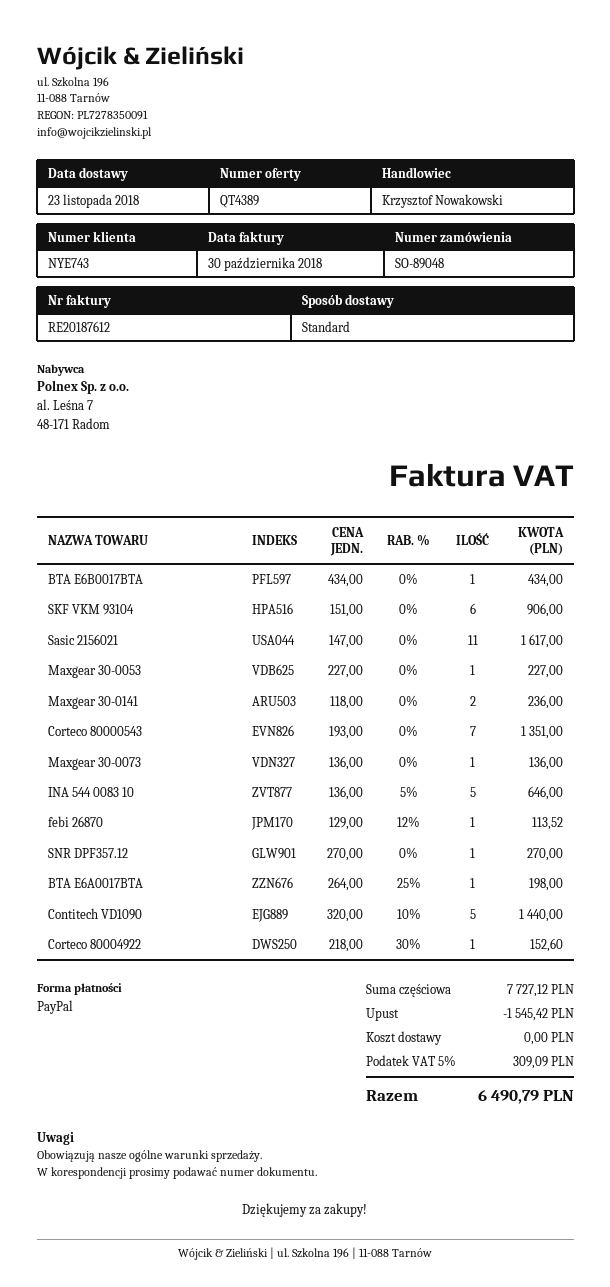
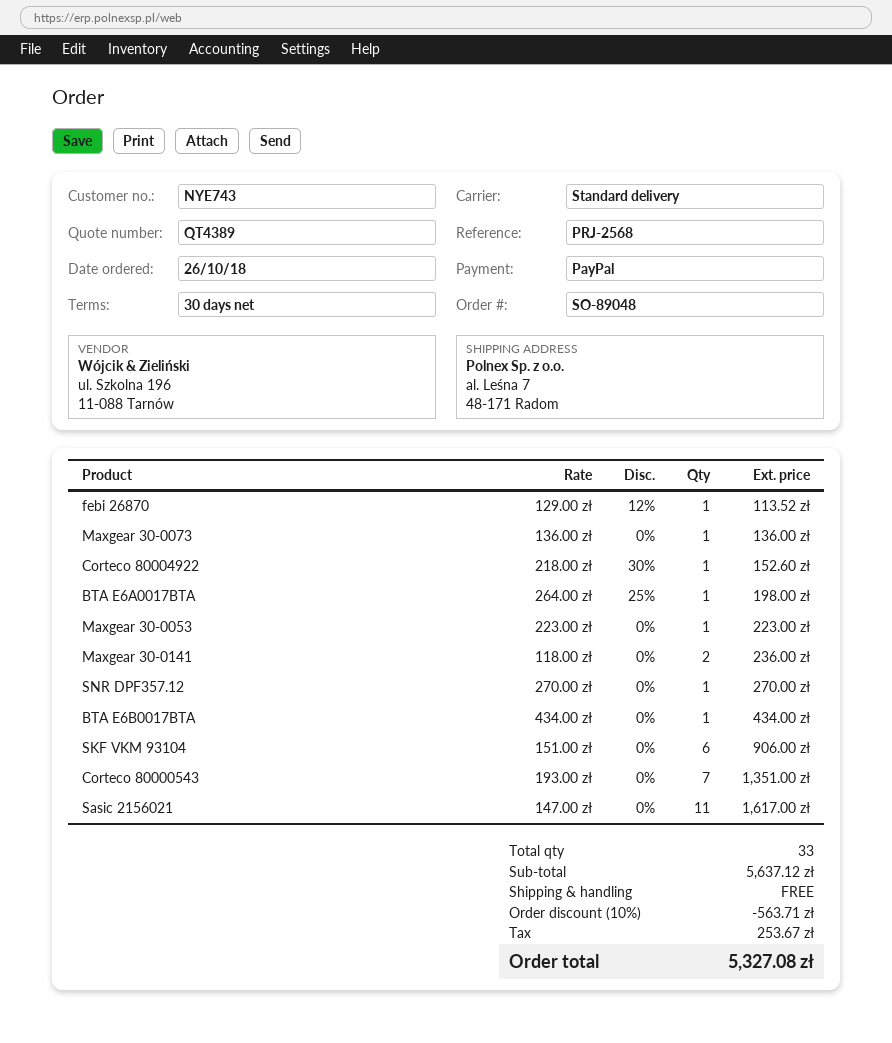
Maxgear 30-0053: 1 x 227.00 = 227.00 -> 1 x 223.00 = 223.00
INA 544 0083 10: 5 x 136.00 - 5% = 646.00 -> none
Contitech VD1090: 5 x 320.00 - 10% = 1440.00 -> none
subtotal: 7727.12 -> 5637.12
discount: 1545.42 -> 563.71
tax: 309.09 -> 253.67
total: 6490.79 -> 5327.08

